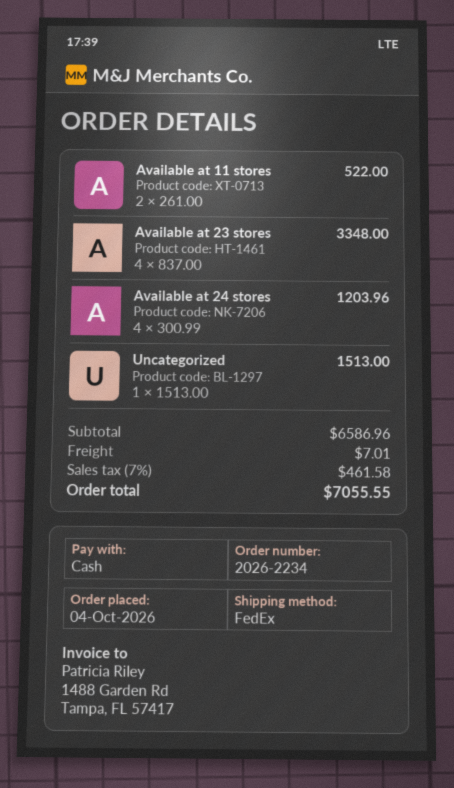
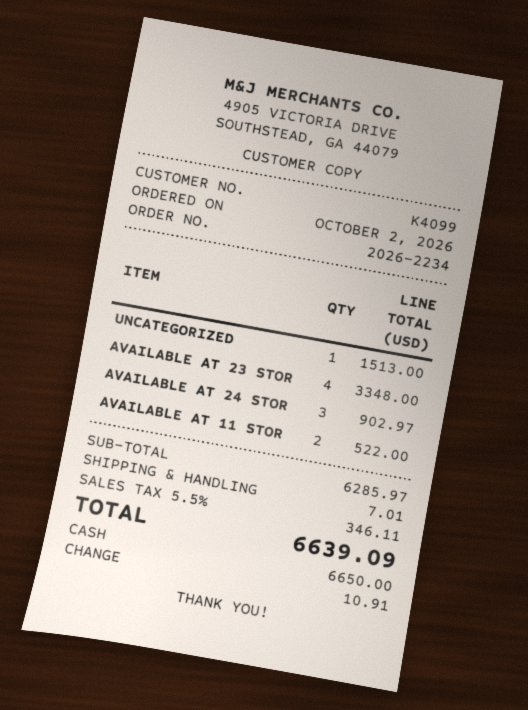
order date: 2026-10-04 -> 2026-10-02
Available at 24 stores: 4 for 1203.96 -> 3 for 902.97
subtotal: 6586.96 -> 6285.97
tax: 7% = 461.58 -> 5.5% = 346.11
total: 7055.55 -> 6639.09

